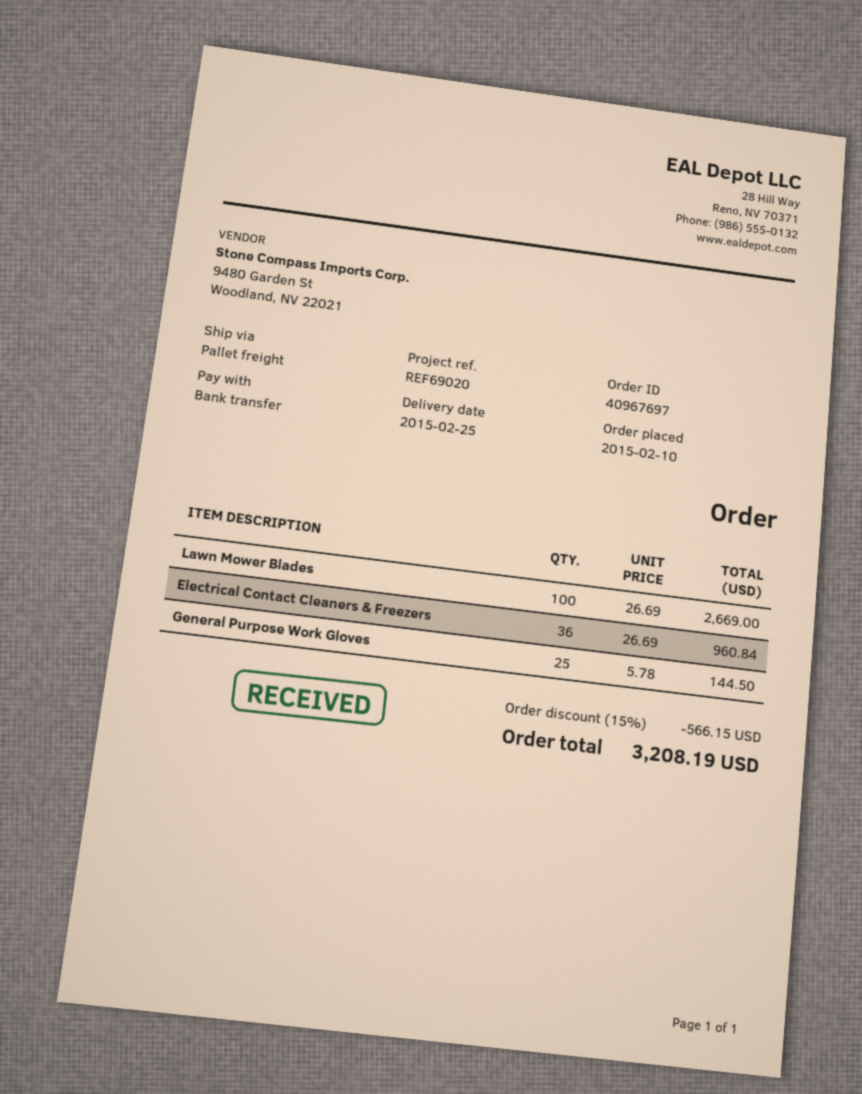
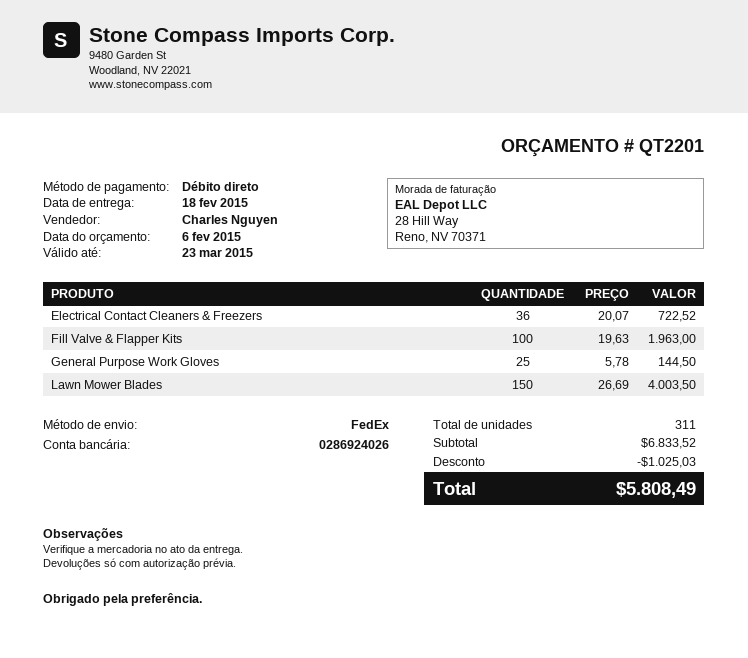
delivery date: 2015-02-25 -> 2015-02-18
payment method: bank transfer -> direct debit
shipping method: pallet freight -> FedEx
Lawn Mower Blades: 100 x 26.69 = 2669.00 -> 150 x 26.69 = 4003.50
Electrical Contact Cleaners & Freezers: 36 x 26.69 = 960.84 -> 36 x 20.07 = 722.52
Fill Valve & Flapper Kits: none -> 100 x 19.63 = 1963.00
discount: 566.15 -> 1025.03
total: 3208.19 -> 5808.49

